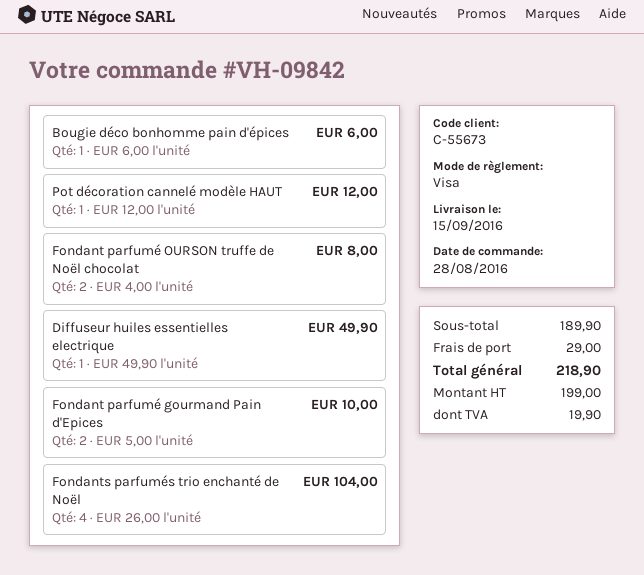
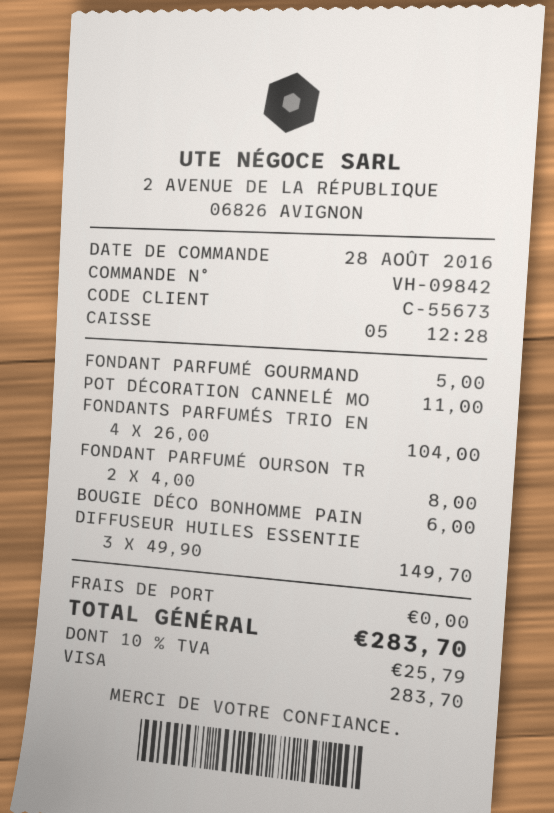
Pot décoration cannelé modèle HAUT: 1 x 12.00 = 12.00 -> 1 x 11.00 = 11.00
Diffuseur huiles essentielles electrique: 1 x 49.90 = 49.90 -> 3 x 49.90 = 149.70
Fondant parfumé gourmand Pain d'Epices: 2 x 5.00 = 10.00 -> 1 x 5.00 = 5.00
shipping: 29.00 -> 0.00
tax: 19.90 -> 25.79
total: 218.90 -> 283.70

